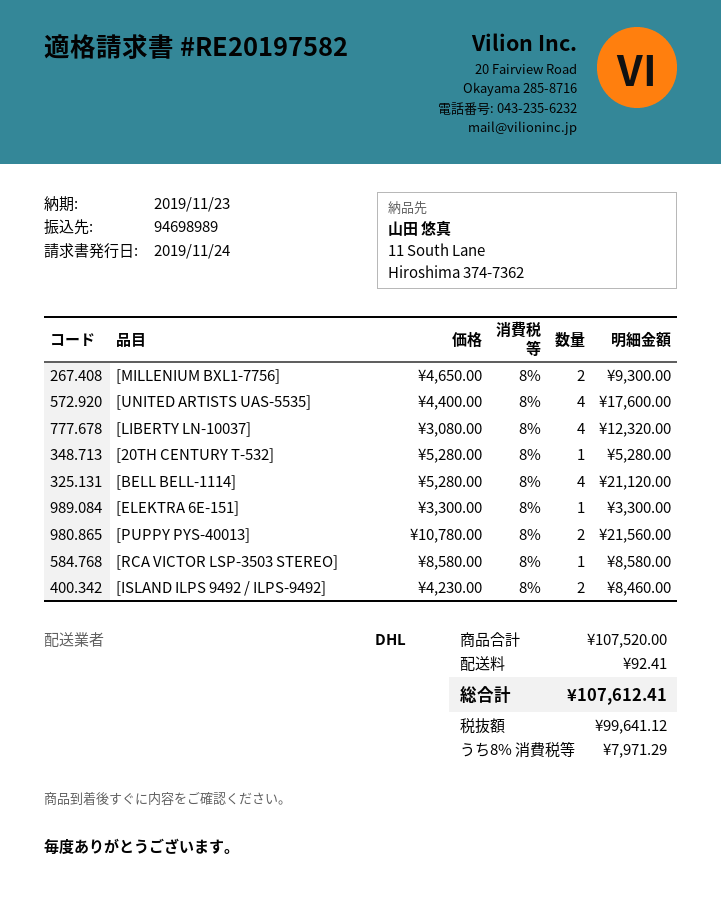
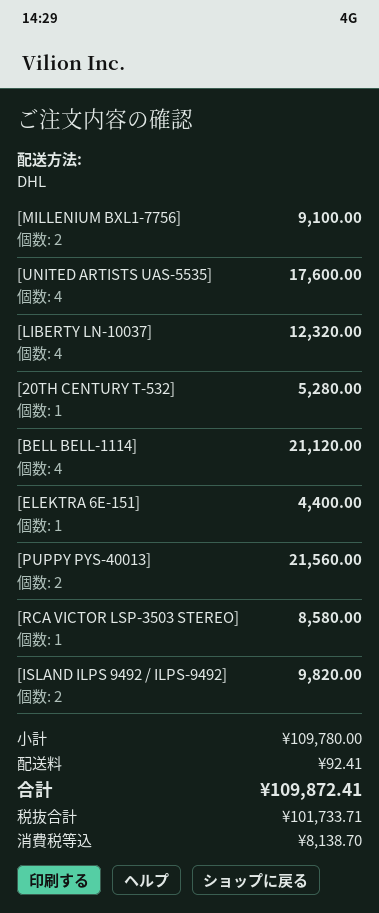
[MILLENIUM BXL1-7756]: 2 for 9300.00 -> 2 for 9100.00
[ELEKTRA 6E-151]: 1 for 3300.00 -> 1 for 4400.00
[ISLAND ILPS 9492 / ILPS-9492]: 2 for 8460.00 -> 2 for 9820.00
subtotal: 107520.00 -> 109780.00
net: 99641.12 -> 101733.71
tax: 7971.29 -> 8138.70
total: 107612.41 -> 109872.41

